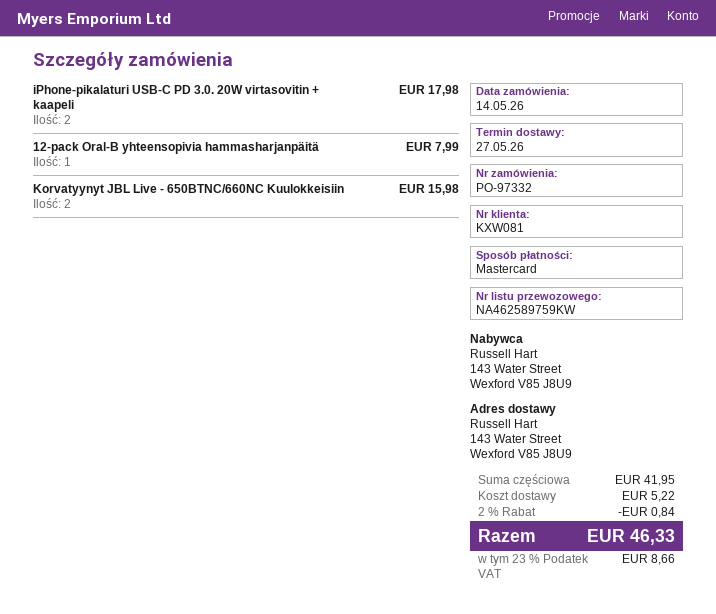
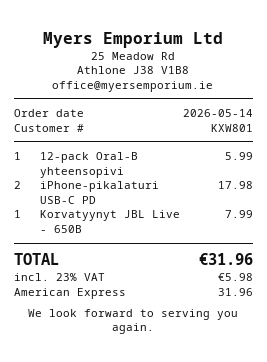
customer number: KXW081 -> KXW801
payment method: Mastercard -> American Express
12-pack Oral-B yhteensopivia hammasharjanpäitä: 1 for 7.99 -> 1 for 5.99
Korvatyynyt JBL Live - 650BTNC/660NC Kuulokkeisiin: 2 for 15.98 -> 1 for 7.99
discount: 2% = 0.84 -> none
shipping: 5.22 -> none
tax: 23% = 8.66 -> 23% = 5.98
total: 46.33 -> 31.96

